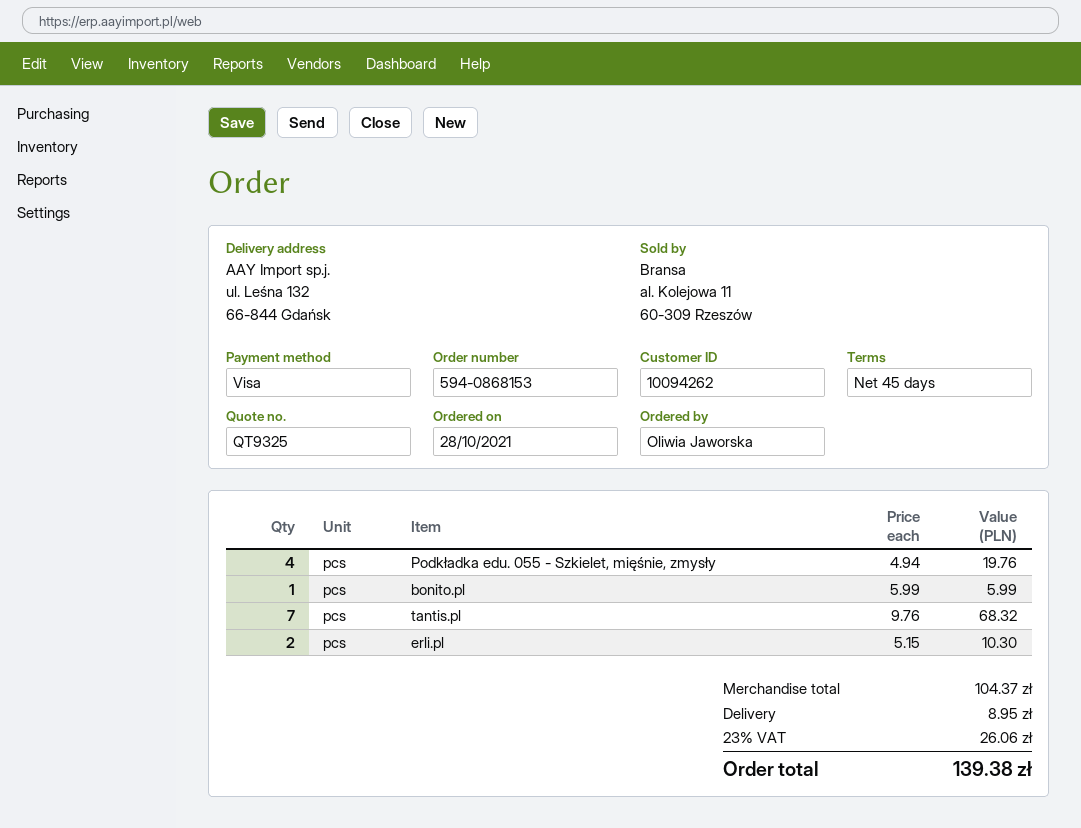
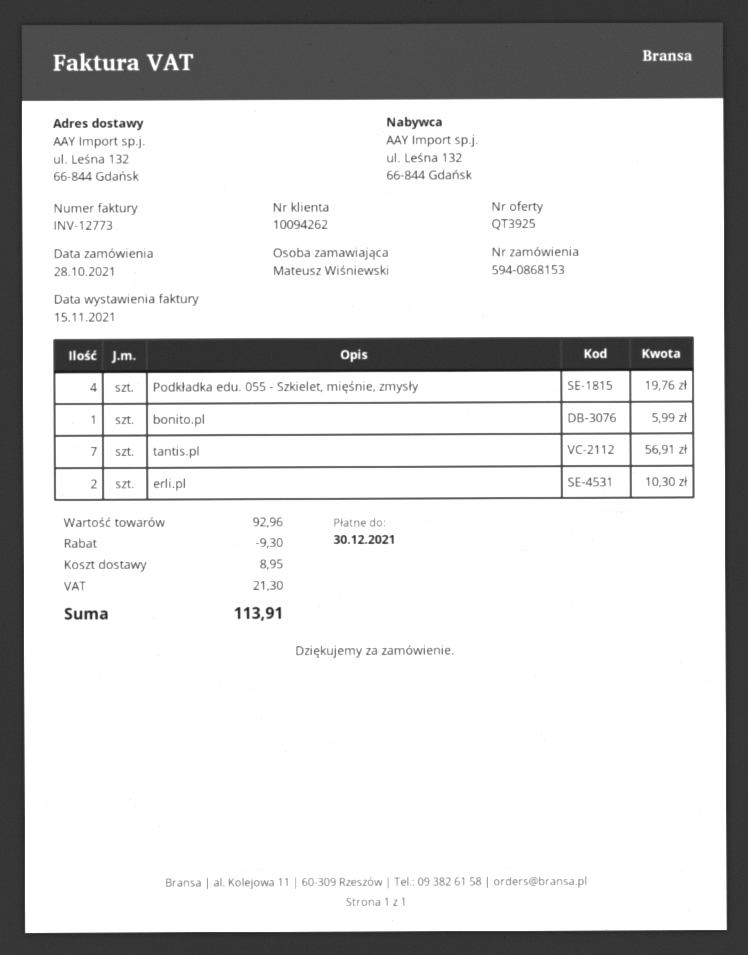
quote number: QT9325 -> QT3925
ordered by: Oliwia Jaworska -> Mateusz Wiśniewski
tantis.pl: 7 for 68.32 -> 7 for 56.91
subtotal: 104.37 -> 92.96
discount: none -> 9.30
tax: 26.06 -> 21.30
total: 139.38 -> 113.91

